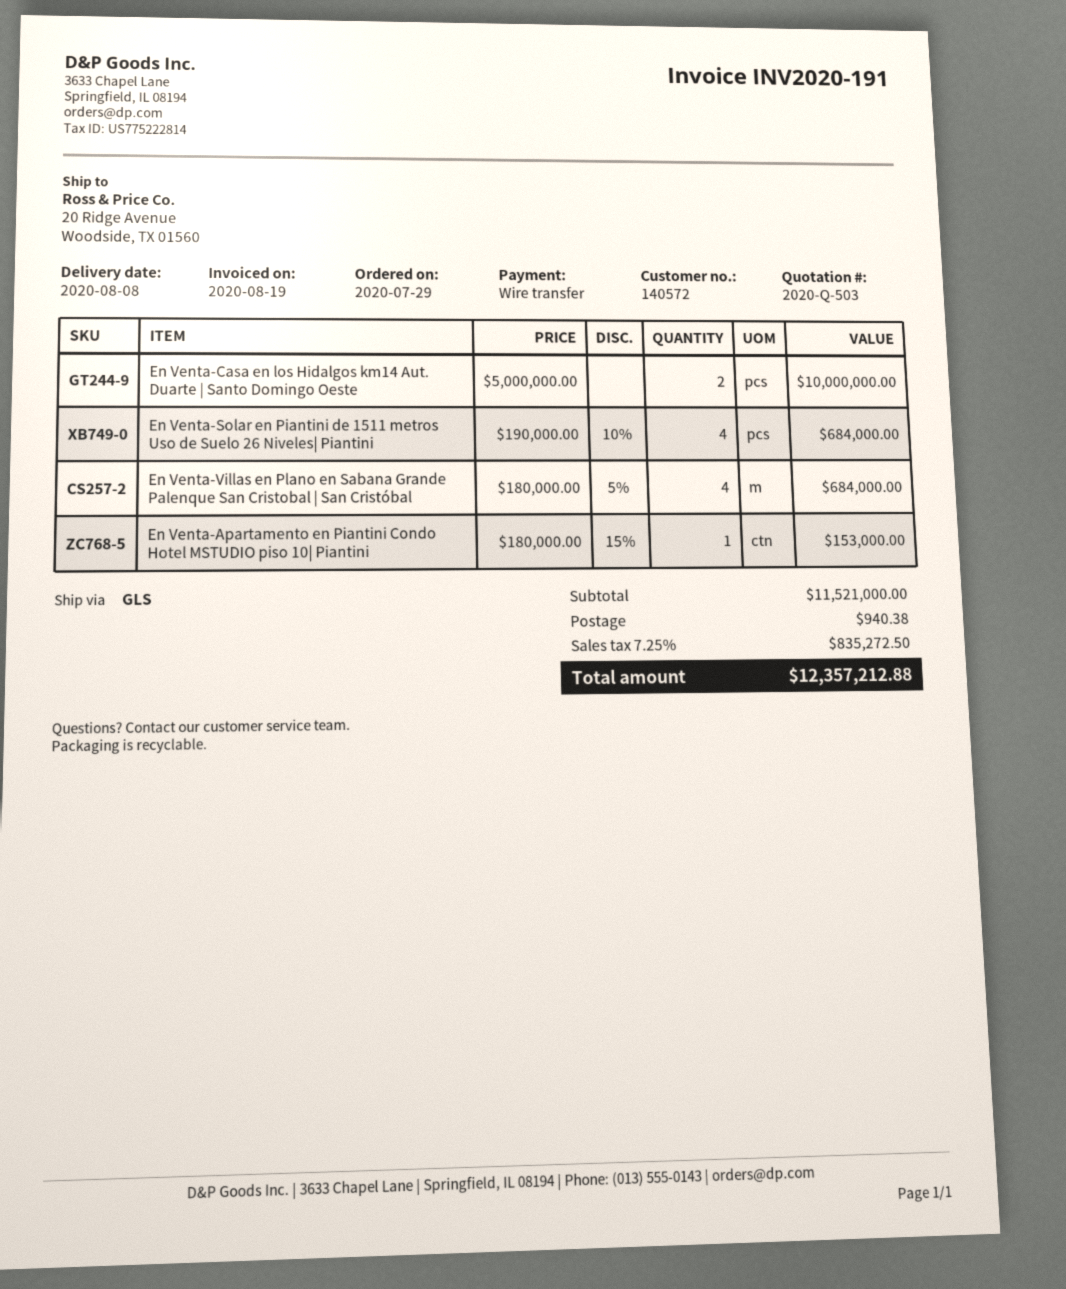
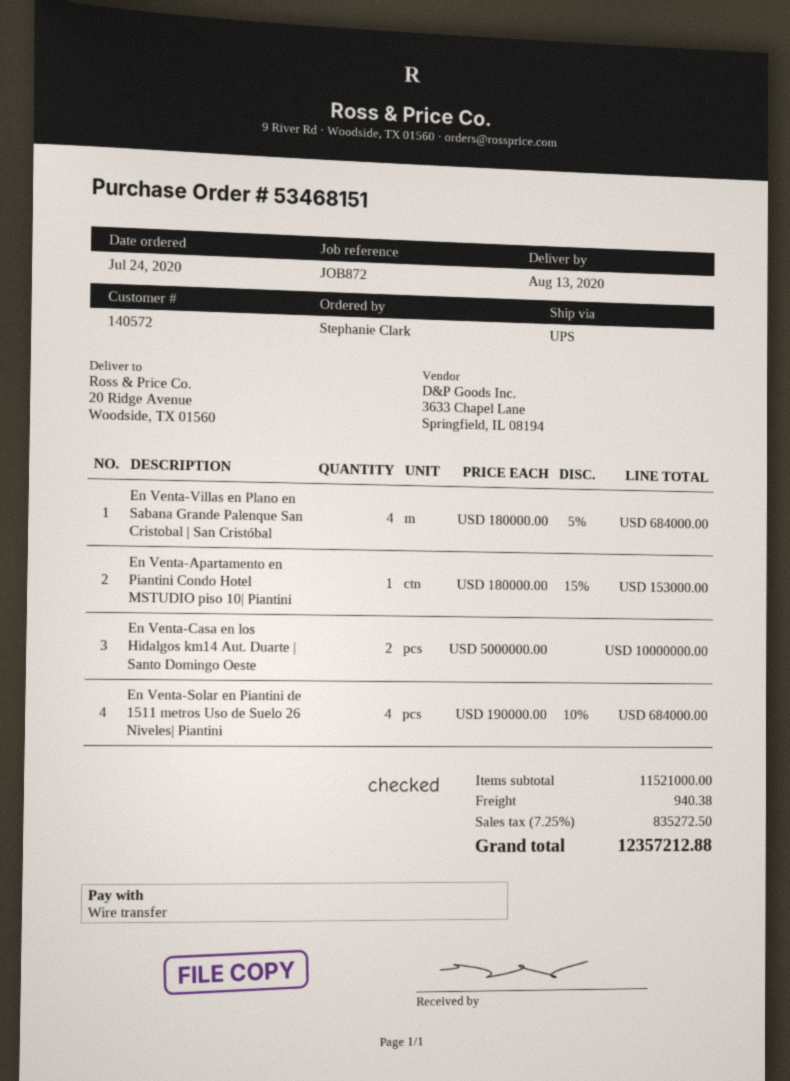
order date: 2020-07-29 -> 2020-07-24
delivery date: 2020-08-08 -> 2020-08-13
shipping method: GLS -> UPS

